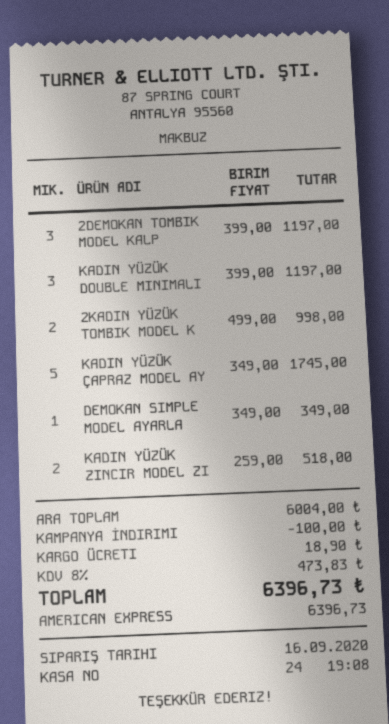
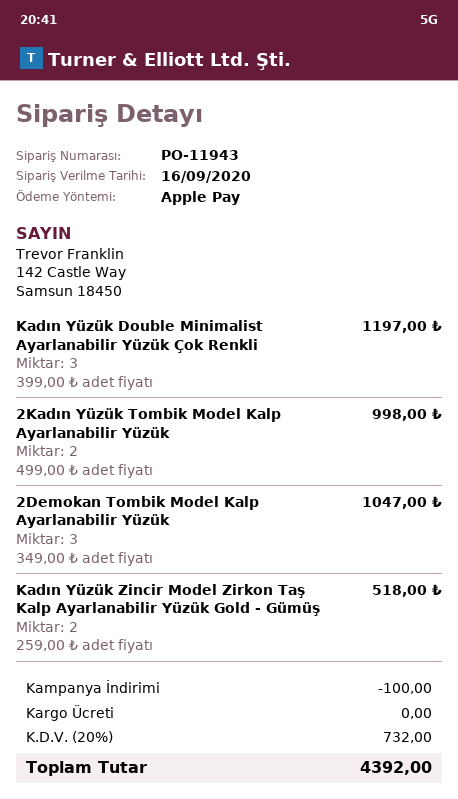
payment method: American Express -> Apple Pay
2DEMOKAN TOMBIK MODEL KALP: 3 x 399.00 = 1197.00 -> 3 x 349.00 = 1047.00
KADIN YÜZÜK ÇAPRAZ MODEL AY: 5 x 349.00 = 1745.00 -> none
DEMOKAN SIMPLE MODEL AYARLA: 1 x 349.00 = 349.00 -> none
shipping: 18.90 -> 0.00
tax: 8% = 473.83 -> 20% = 732.00
total: 6396.73 -> 4392.00

